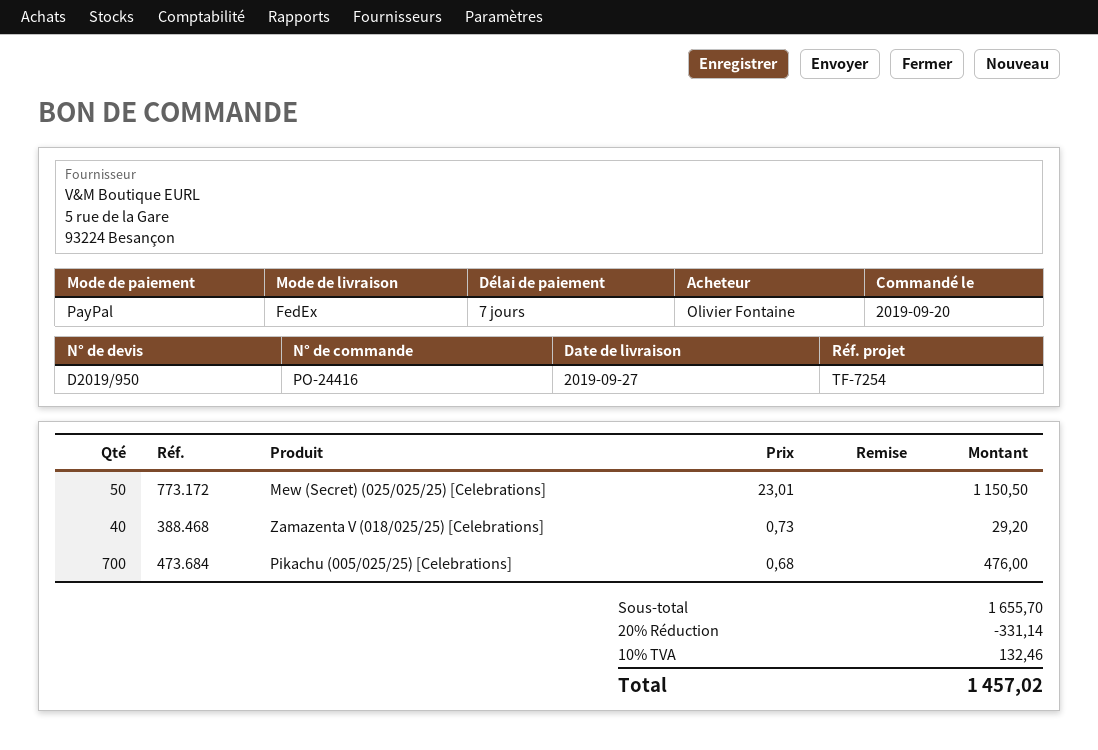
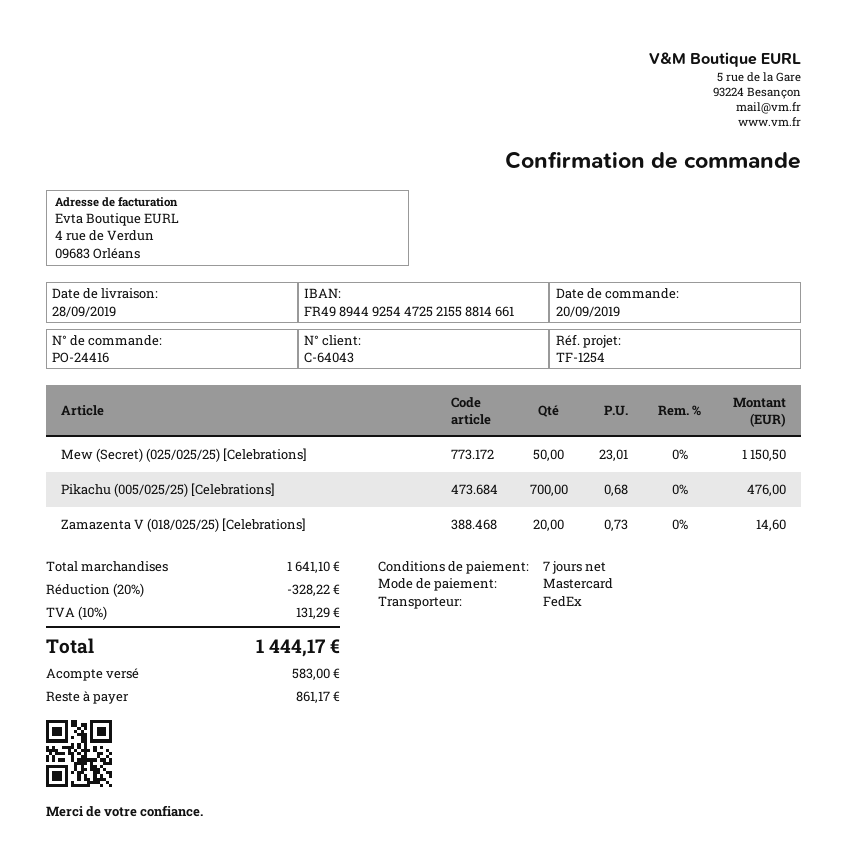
delivery date: 2019-09-27 -> 2019-09-28
reference: TF-7254 -> TF-1254
payment method: PayPal -> Mastercard
Zamazenta V (018/025/25) [Celebrations]: 40 x 0.73 = 29.20 -> 20 x 0.73 = 14.60
subtotal: 1655.70 -> 1641.10
discount: 20% = 331.14 -> 20% = 328.22
tax: 10% = 132.46 -> 10% = 131.29
total: 1457.02 -> 1444.17

